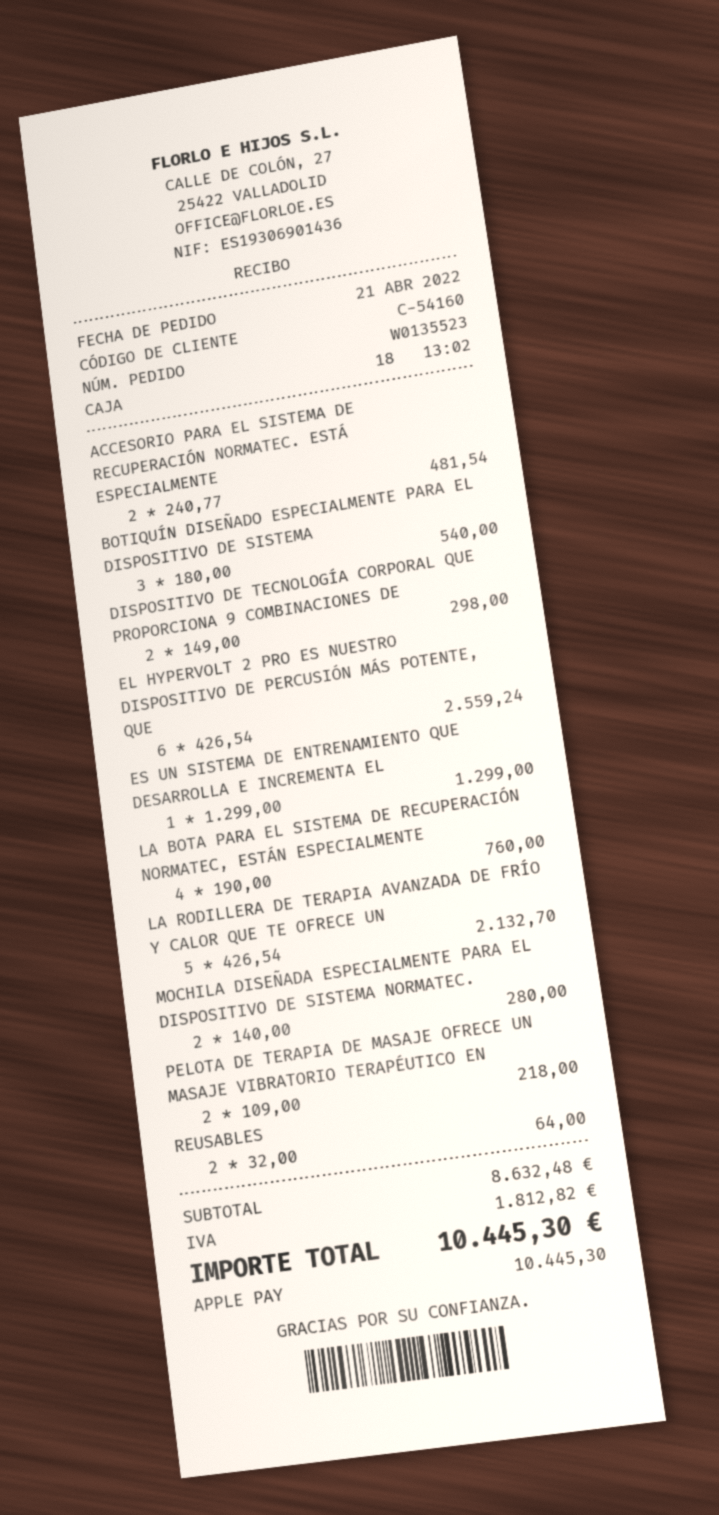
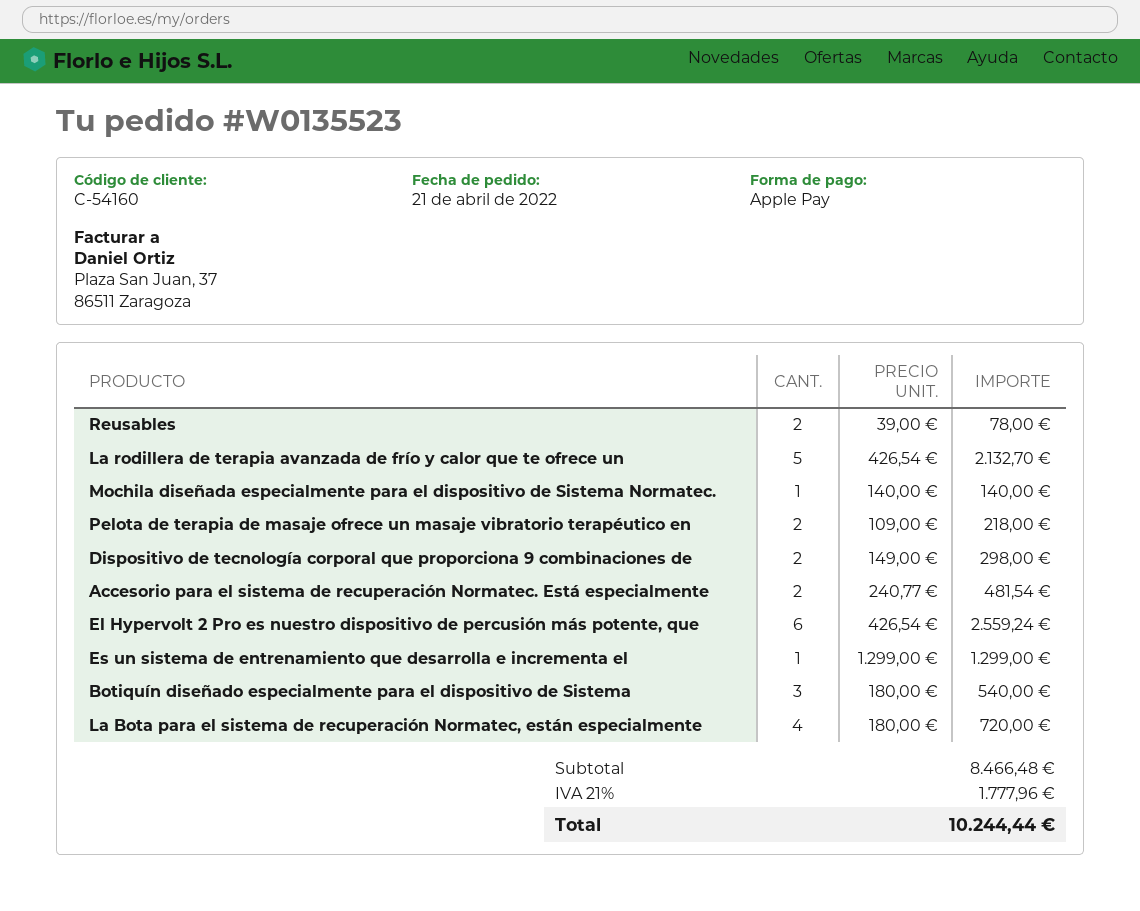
LA BOTA PARA EL SISTEMA DE RECUPERACIÓN NORMATEC, ESTÁN ESPECIALMENTE: 4 x 190.00 = 760.00 -> 4 x 180.00 = 720.00
MOCHILA DISEÑADA ESPECIALMENTE PARA EL DISPOSITIVO DE SISTEMA NORMATEC.: 2 x 140.00 = 280.00 -> 1 x 140.00 = 140.00
REUSABLES: 2 x 32.00 = 64.00 -> 2 x 39.00 = 78.00
subtotal: 8632.48 -> 8466.48
tax: 1812.82 -> 1777.96
total: 10445.30 -> 10244.44

